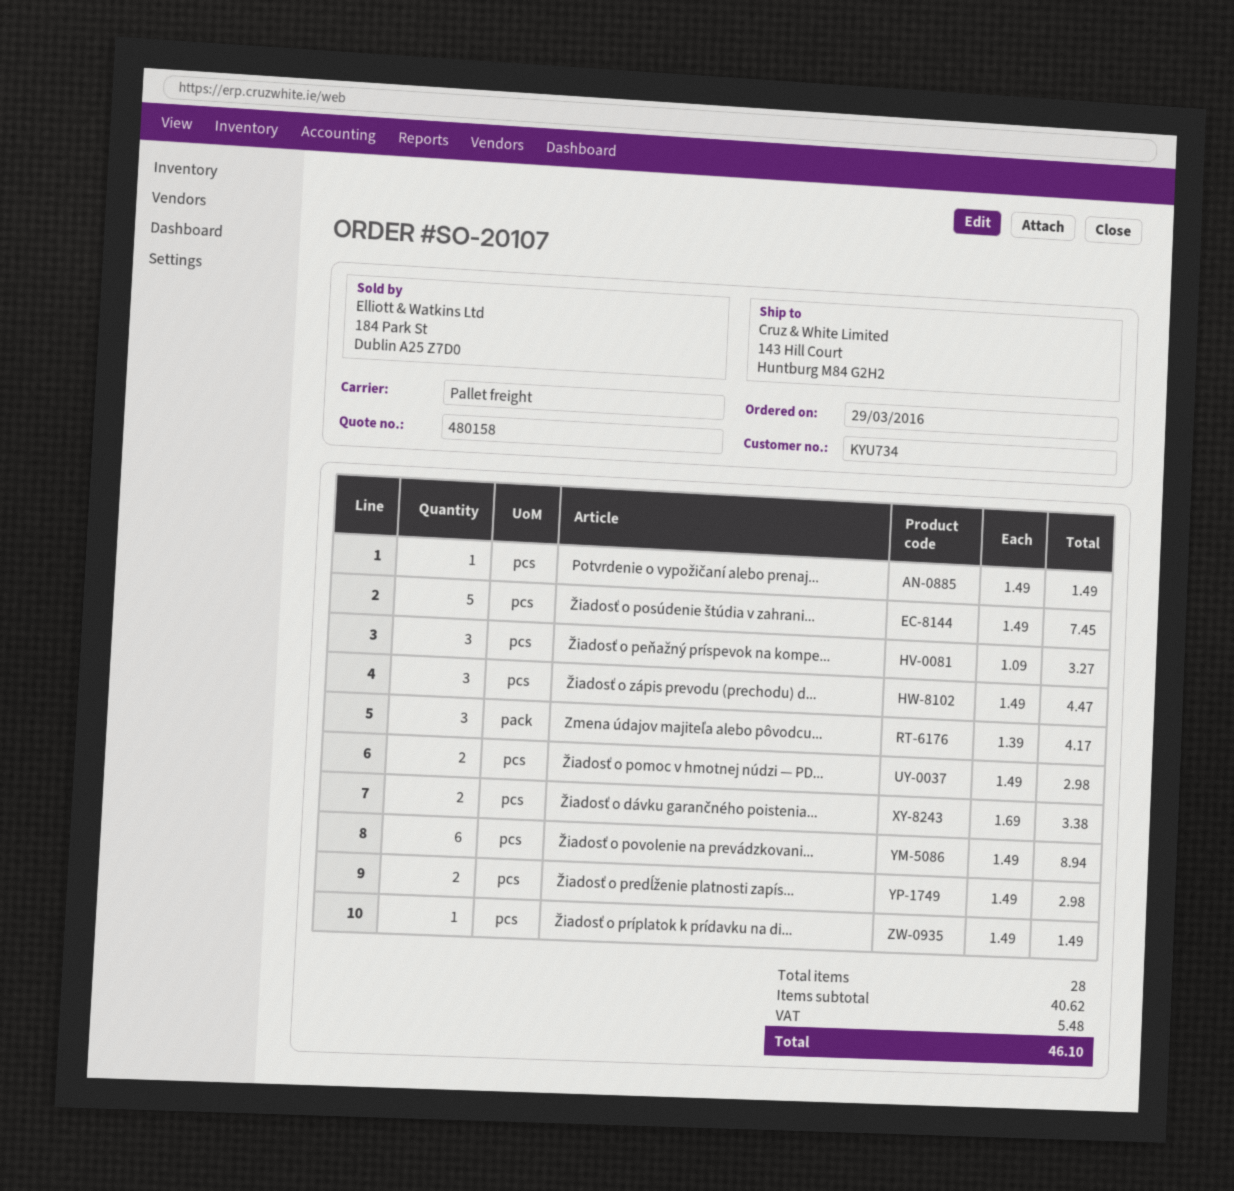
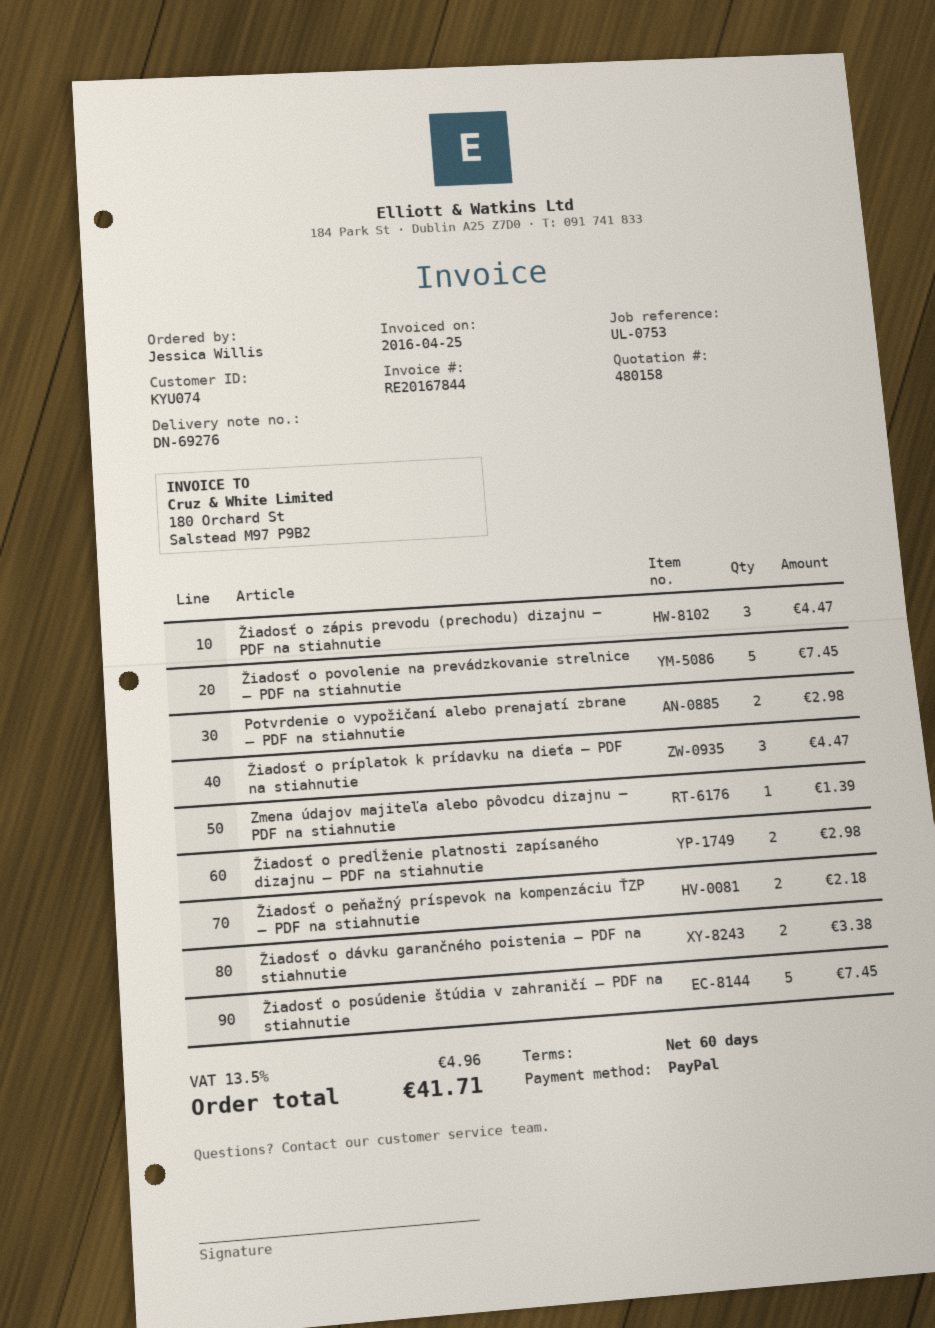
customer number: KYU734 -> KYU074
Potvrdenie o vypožičaní alebo prenaj...: 1 for 1.49 -> 2 for 2.98
Žiadosť o peňažný príspevok na kompe...: 3 for 3.27 -> 2 for 2.18
Zmena údajov majiteľa alebo pôvodcu...: 3 for 4.17 -> 1 for 1.39
Žiadosť o pomoc v hmotnej núdzi — PD...: 2 for 2.98 -> none
Žiadosť o povolenie na prevádzkovani...: 6 for 8.94 -> 5 for 7.45
Žiadosť o príplatok k prídavku na di...: 1 for 1.49 -> 3 for 4.47
tax: 5.48 -> 4.96
total: 46.10 -> 41.71

